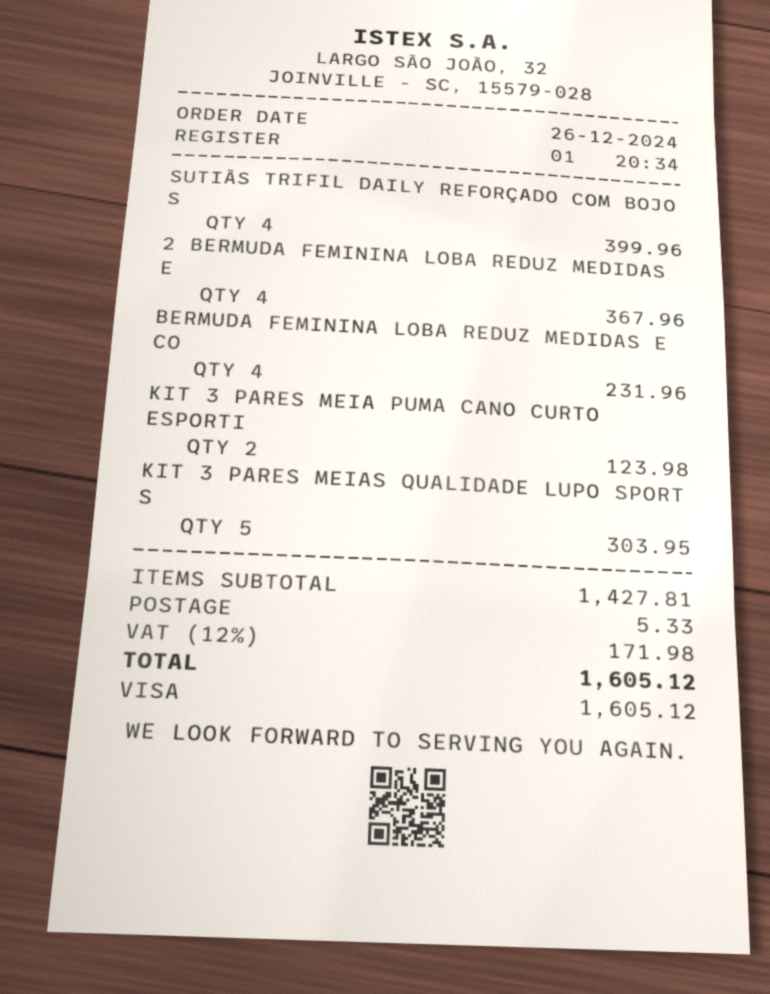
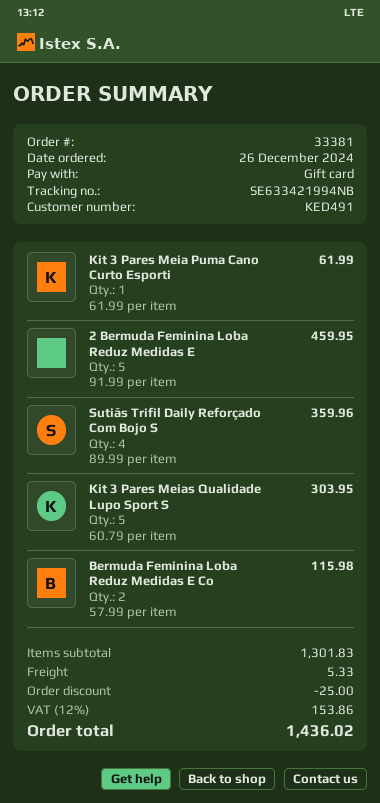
payment method: Visa -> gift card
SUTIÃS TRIFIL DAILY REFORÇADO COM BOJO S: 4 for 399.96 -> 4 for 359.96
2 BERMUDA FEMININA LOBA REDUZ MEDIDAS E: 4 for 367.96 -> 5 for 459.95
BERMUDA FEMININA LOBA REDUZ MEDIDAS E CO: 4 for 231.96 -> 2 for 115.98
KIT 3 PARES MEIA PUMA CANO CURTO ESPORTI: 2 for 123.98 -> 1 for 61.99
subtotal: 1427.81 -> 1301.83
discount: none -> 25.00
tax: 12% = 171.98 -> 12% = 153.86
total: 1605.12 -> 1436.02

